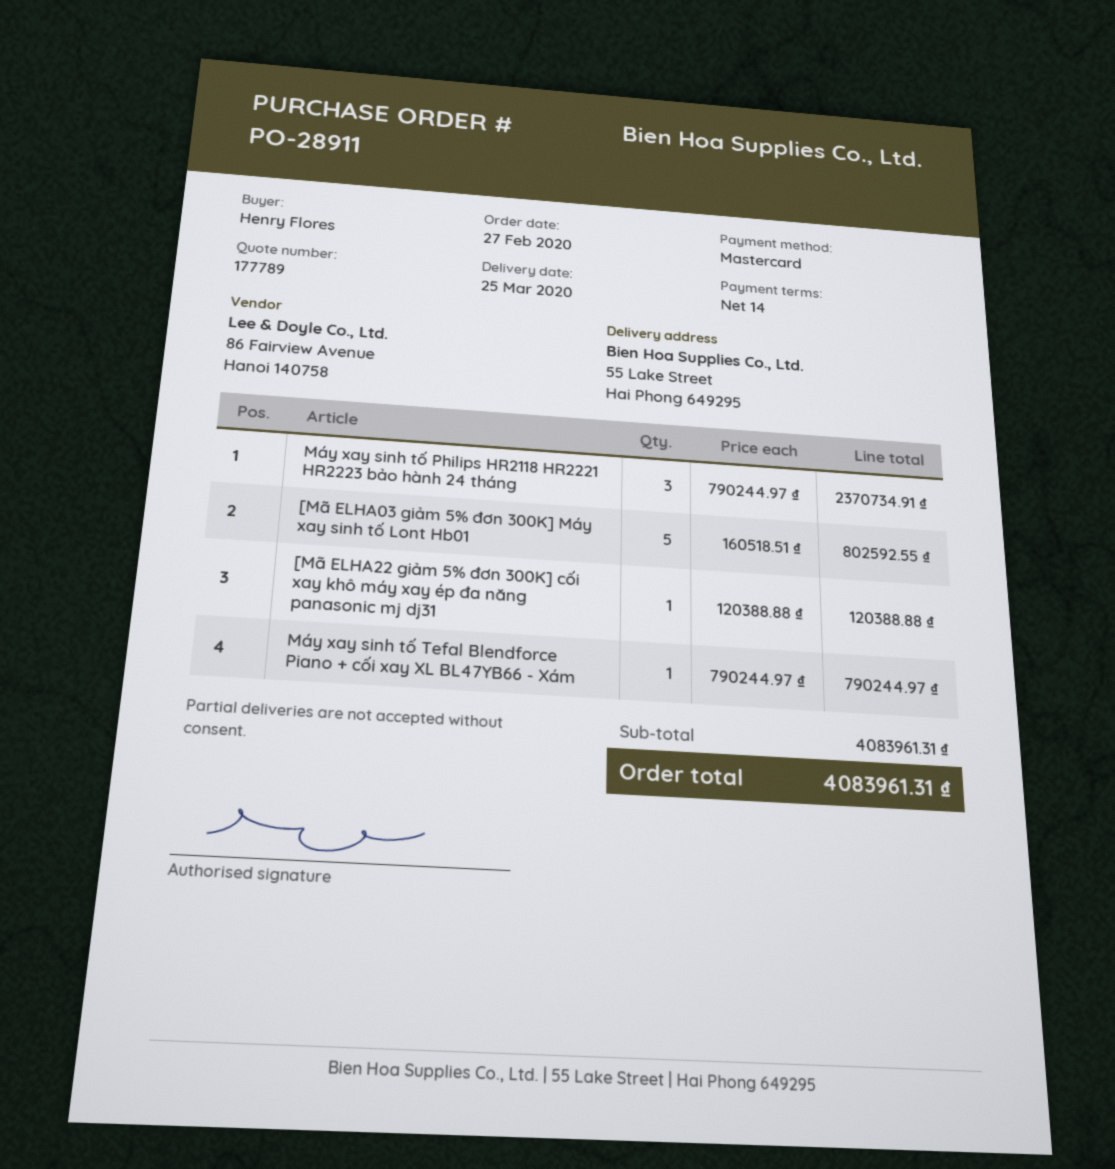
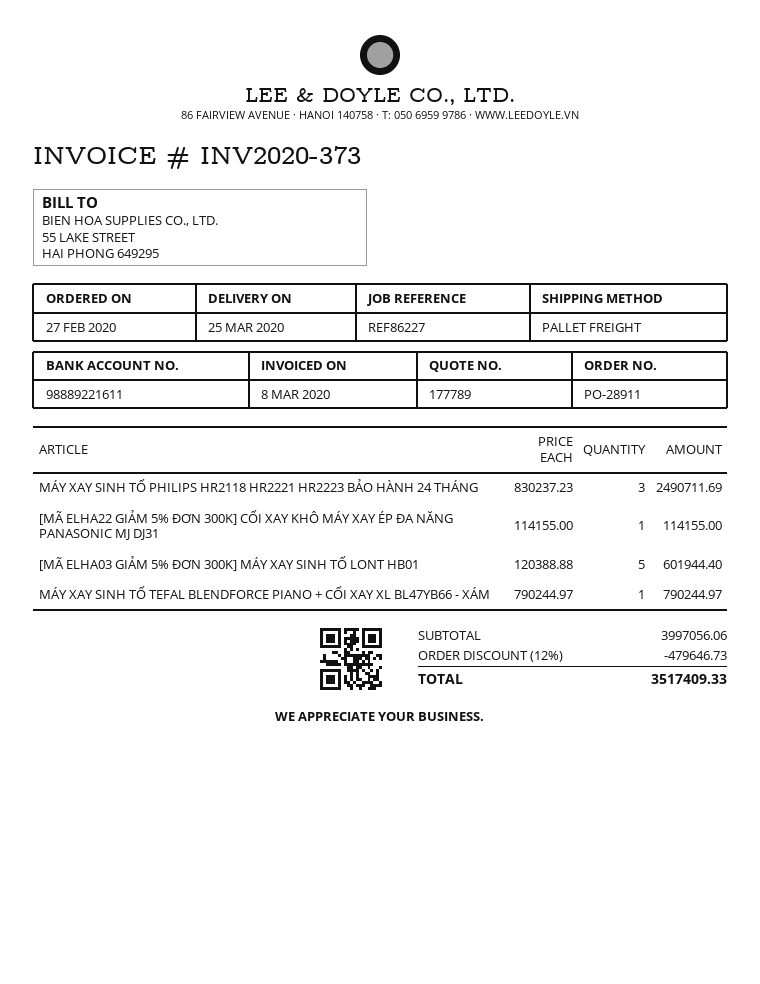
Máy xay sinh tố Philips HR2118 HR2221 HR2223 bảo hành 24 tháng: 3 x 790244.97 = 2370734.91 -> 3 x 830237.23 = 2490711.69
[Mã ELHA03 giảm 5% đơn 300K] Máy xay sinh tố Lont Hb01: 5 x 160518.51 = 802592.55 -> 5 x 120388.88 = 601944.40
[Mã ELHA22 giảm 5% đơn 300K] cối xay khô máy xay ép đa năng panasonic mj dj31: 1 x 120388.88 = 120388.88 -> 1 x 114155.00 = 114155.00
subtotal: 4083961.31 -> 3997056.06
discount: none -> 12% = 479646.73
total: 4083961.31 -> 3517409.33

